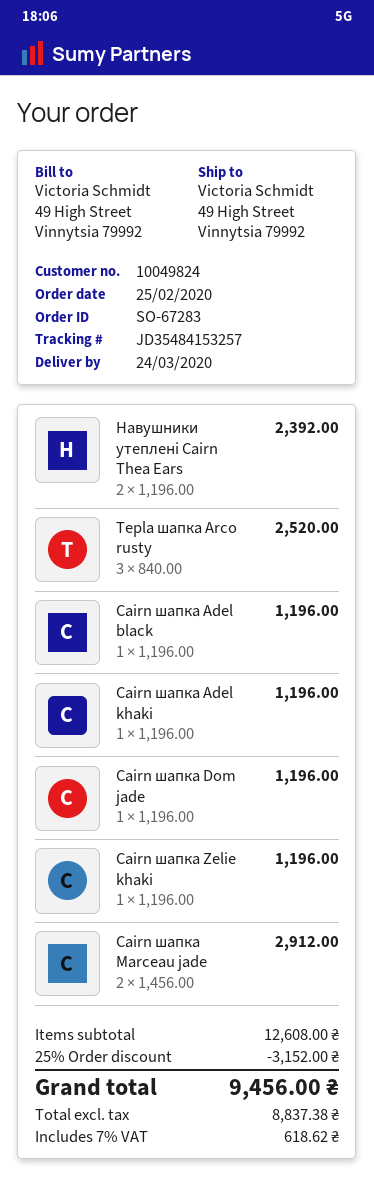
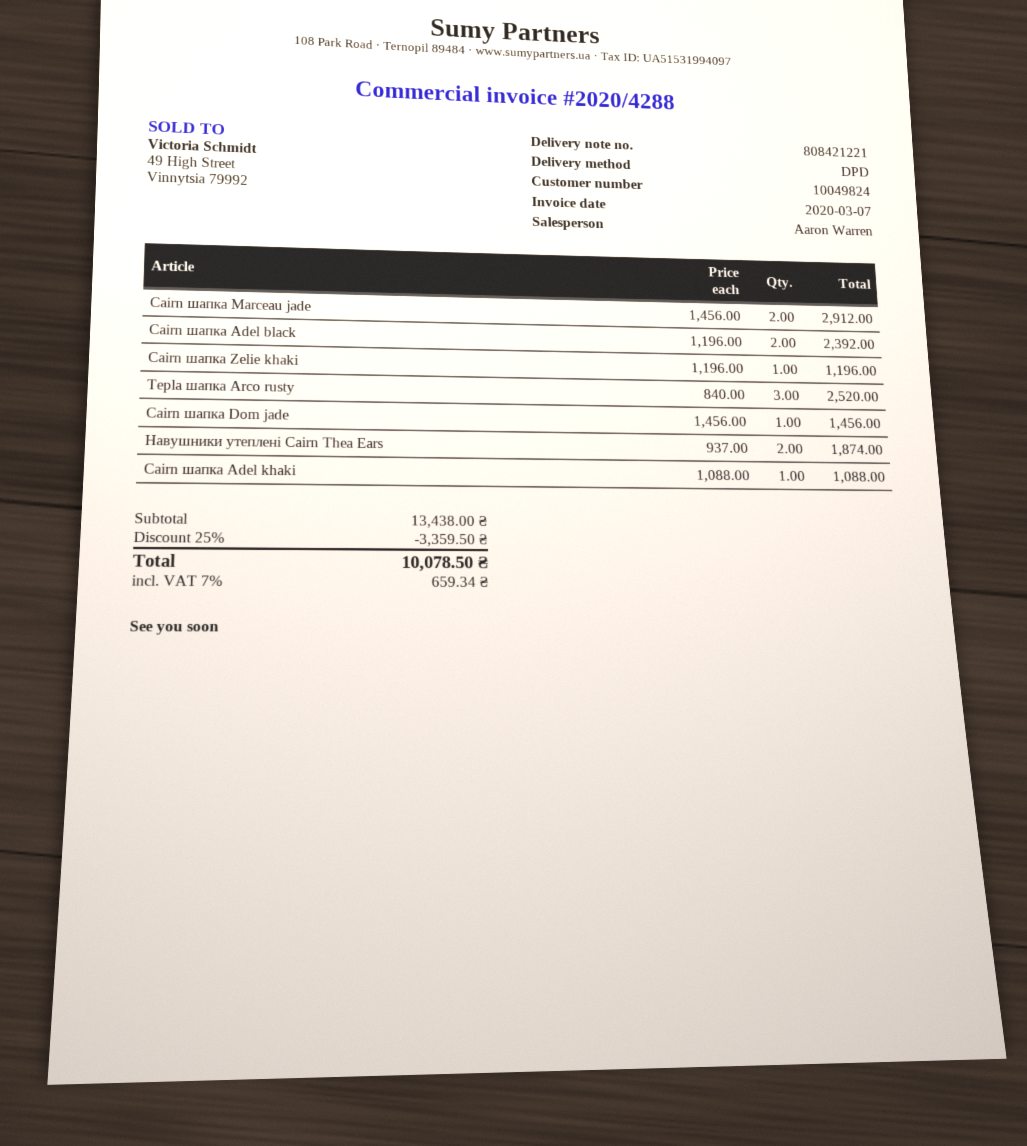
Навушники утеплені Cairn Thea Ears: 2 x 1196.00 = 2392.00 -> 2 x 937.00 = 1874.00
Cairn шапка Adel black: 1 x 1196.00 = 1196.00 -> 2 x 1196.00 = 2392.00
Cairn шапка Adel khaki: 1 x 1196.00 = 1196.00 -> 1 x 1088.00 = 1088.00
Cairn шапка Dom jade: 1 x 1196.00 = 1196.00 -> 1 x 1456.00 = 1456.00
subtotal: 12608.00 -> 13438.00
discount: 25% = 3152.00 -> 25% = 3359.50
tax: 7% = 618.62 -> 7% = 659.34
total: 9456.00 -> 10078.50

